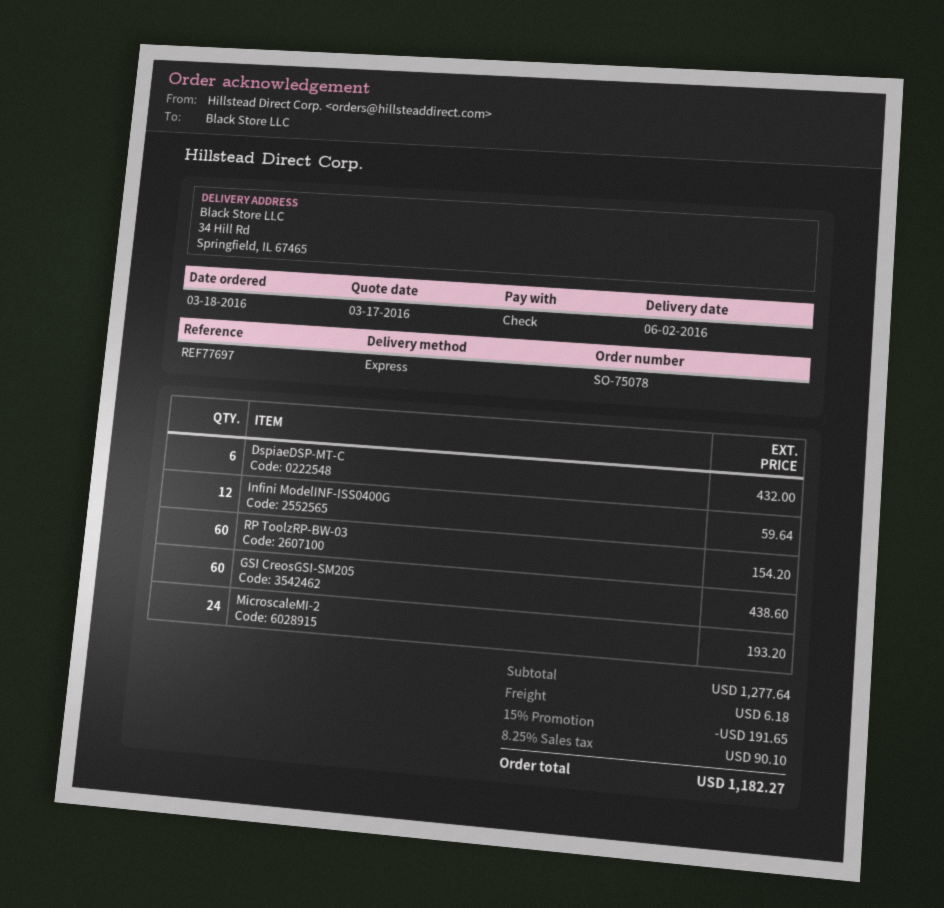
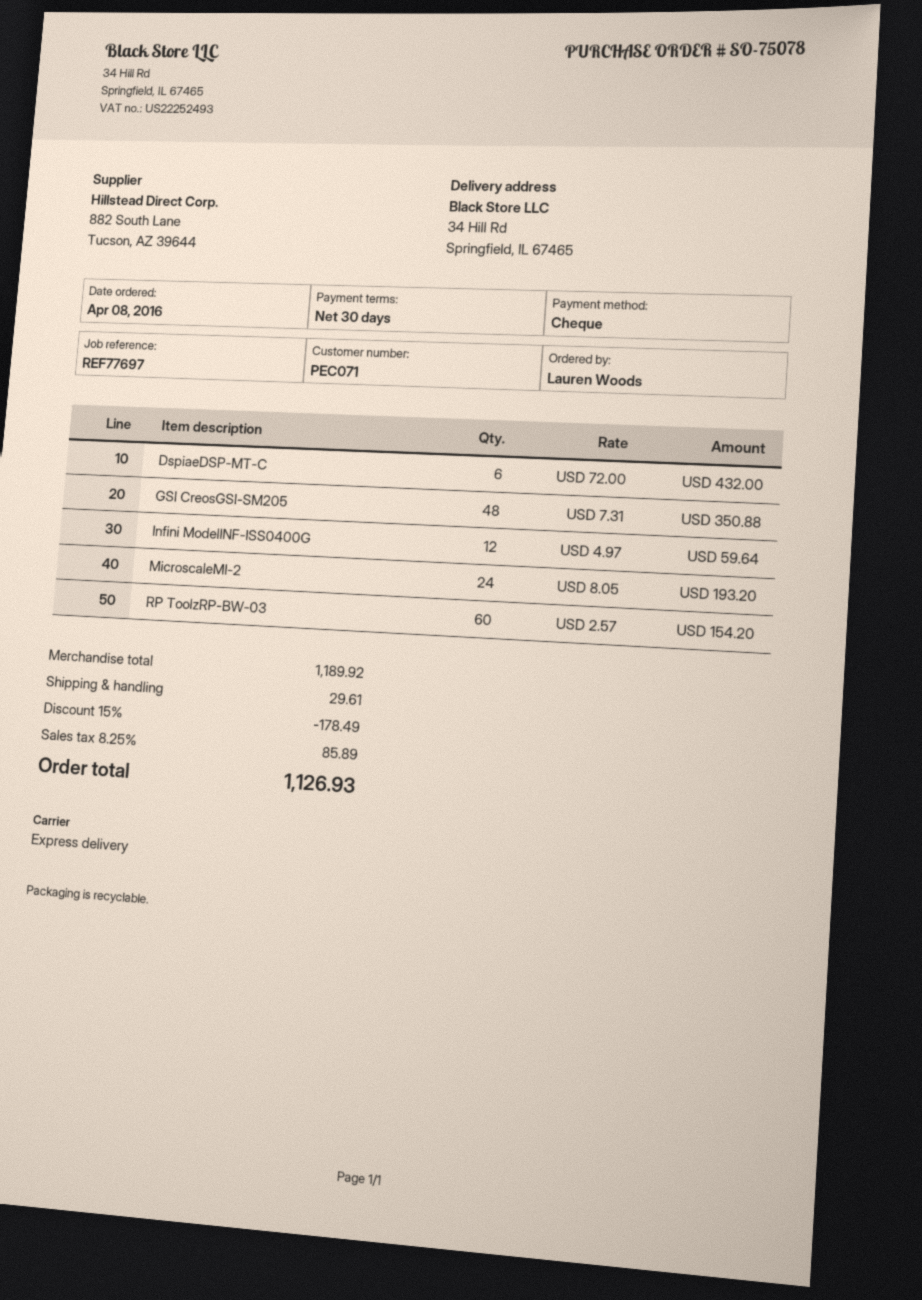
order date: 2016-03-18 -> 2016-04-08
GSI CreosGSI-SM205: 60 for 438.60 -> 48 for 350.88
subtotal: 1277.64 -> 1189.92
discount: 15% = 191.65 -> 15% = 178.49
shipping: 6.18 -> 29.61
tax: 8.25% = 90.10 -> 8.25% = 85.89
total: 1182.27 -> 1126.93

